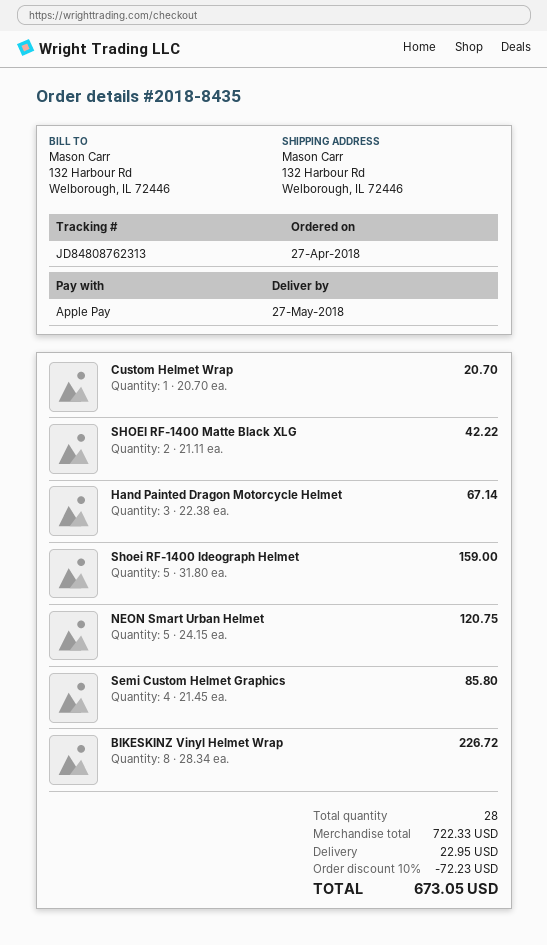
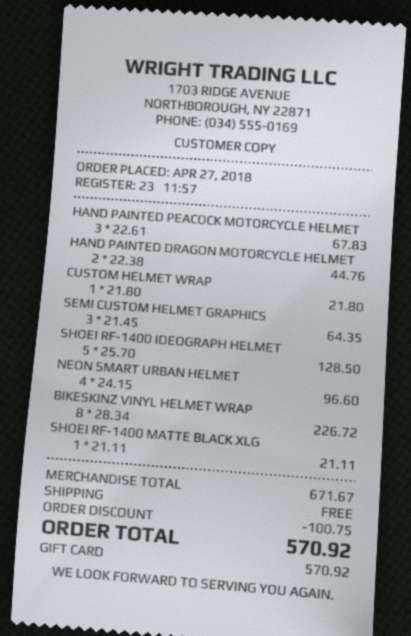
payment method: Apple Pay -> gift card
Custom Helmet Wrap: 1 x 20.70 = 20.70 -> 1 x 21.80 = 21.80
SHOEI RF-1400 Matte Black XLG: 2 x 21.11 = 42.22 -> 1 x 21.11 = 21.11
Hand Painted Dragon Motorcycle Helmet: 3 x 22.38 = 67.14 -> 2 x 22.38 = 44.76
Shoei RF-1400 Ideograph Helmet: 5 x 31.80 = 159.00 -> 5 x 25.70 = 128.50
NEON Smart Urban Helmet: 5 x 24.15 = 120.75 -> 4 x 24.15 = 96.60
Semi Custom Helmet Graphics: 4 x 21.45 = 85.80 -> 3 x 21.45 = 64.35
HAND PAINTED PEACOCK MOTORCYCLE HELMET: none -> 3 x 22.61 = 67.83
subtotal: 722.33 -> 671.67
discount: 72.23 -> 100.75
shipping: 22.95 -> 0.00
total: 673.05 -> 570.92

